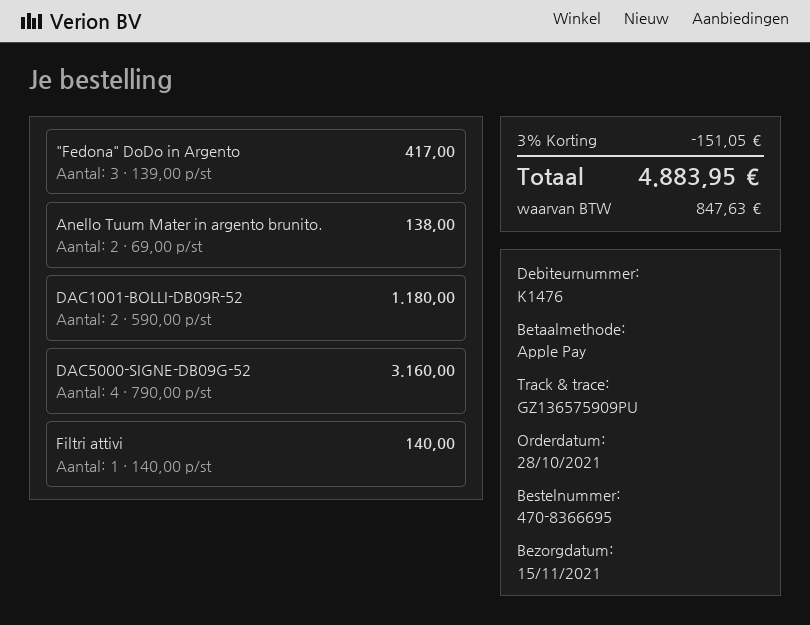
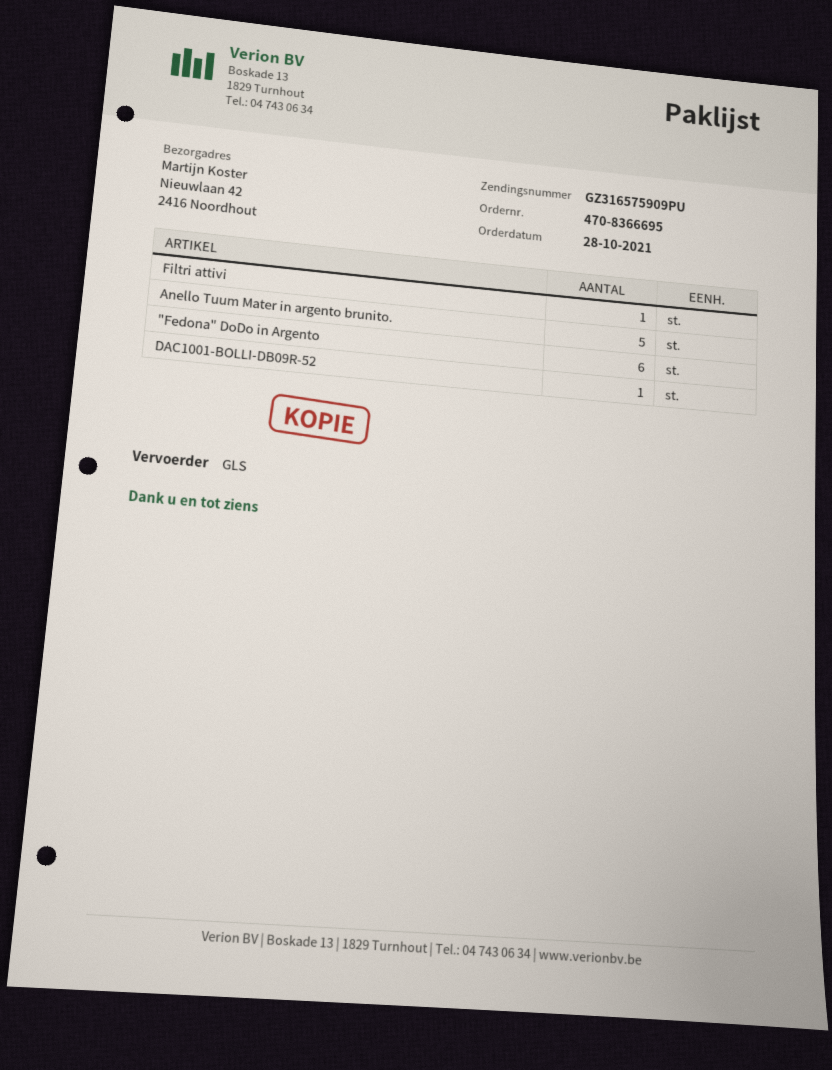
tracking number: GZ136575909PU -> GZ316575909PU
"Fedona" DoDo in Argento: 3 -> 6
Anello Tuum Mater in argento brunito.: 2 -> 5
DAC1001-BOLLI-DB09R-52: 2 -> 1
DAC5000-SIGNE-DB09G-52: 4 -> none

